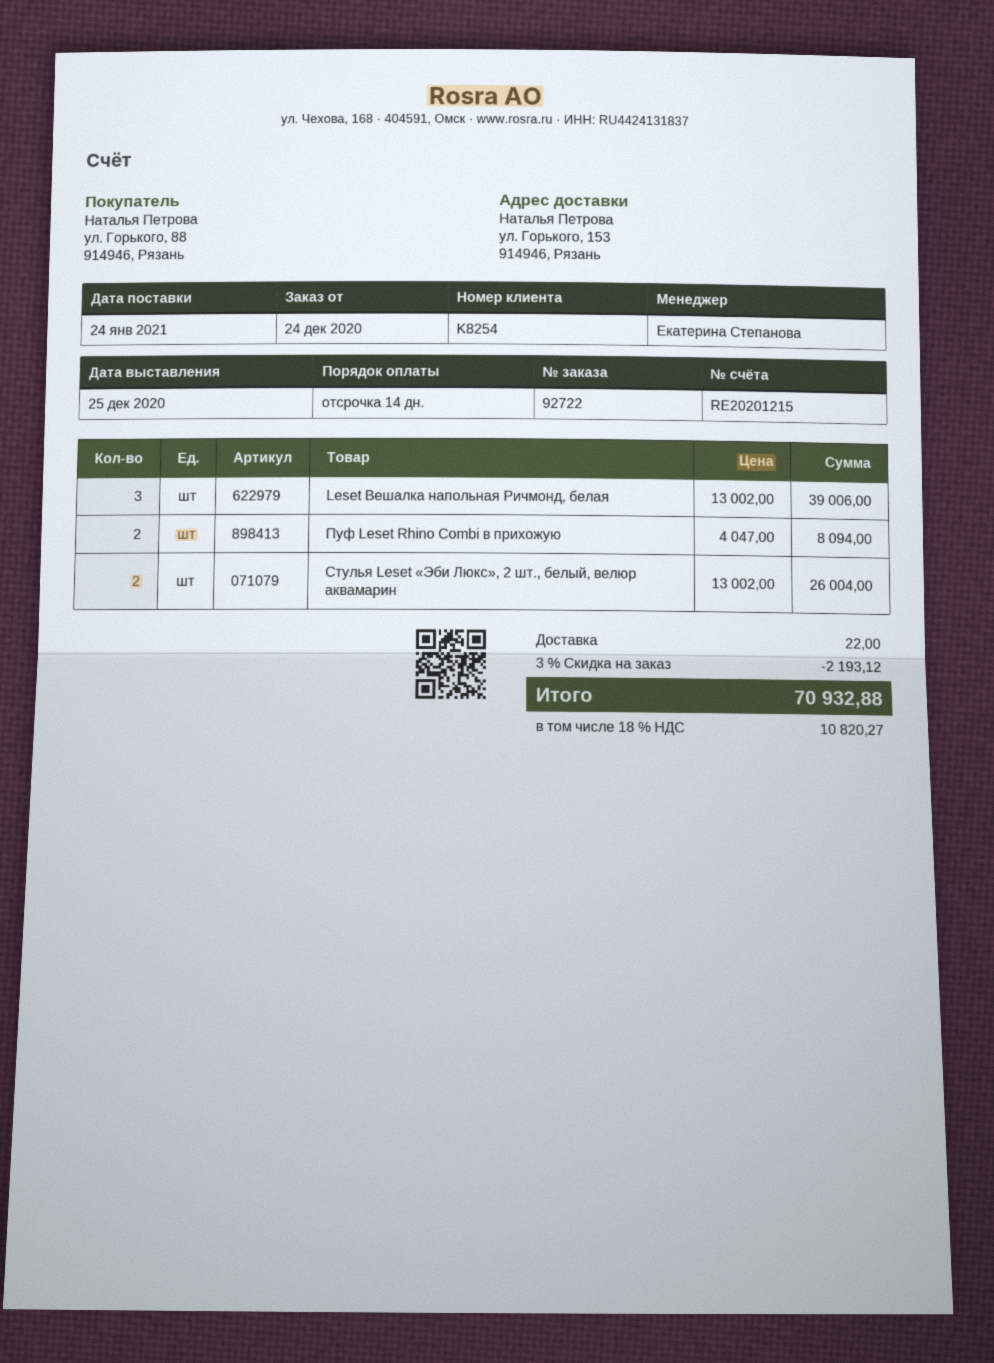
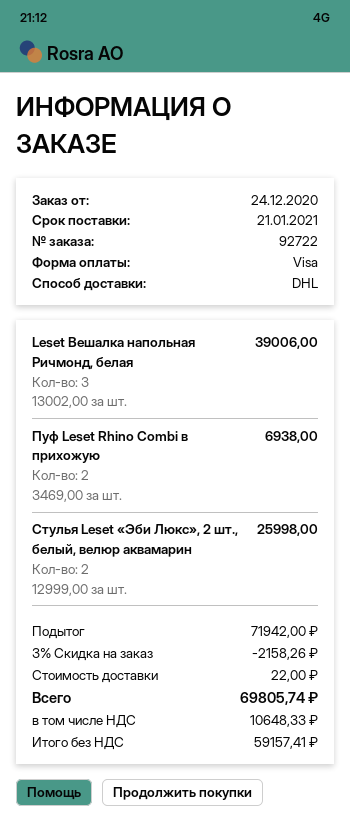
delivery date: 2021-01-24 -> 2021-01-21
Пуф Leset Rhino Combi в прихожую: 2 x 4047.00 = 8094.00 -> 2 x 3469.00 = 6938.00
Стулья Leset «Эби Люкс», 2 шт., белый, велюр аквамарин: 2 x 13002.00 = 26004.00 -> 2 x 12999.00 = 25998.00
discount: 3% = 2193.12 -> 3% = 2158.26
tax: 10820.27 -> 10648.33
total: 70932.88 -> 69805.74

